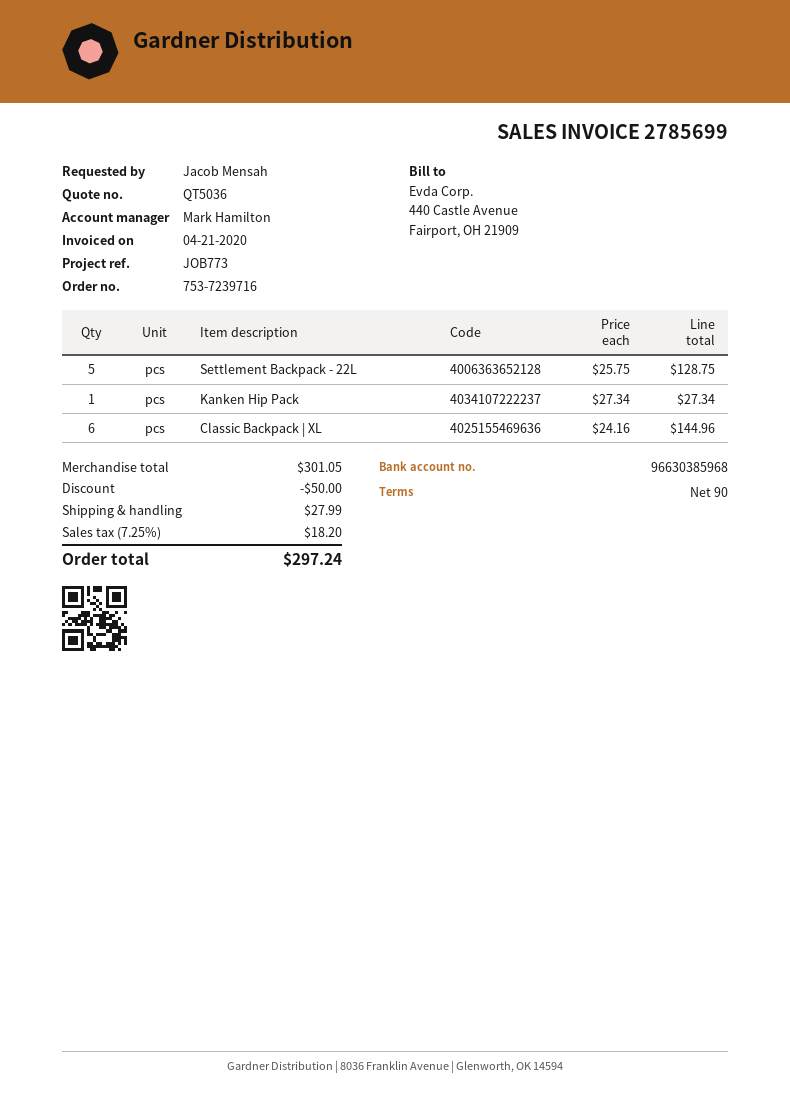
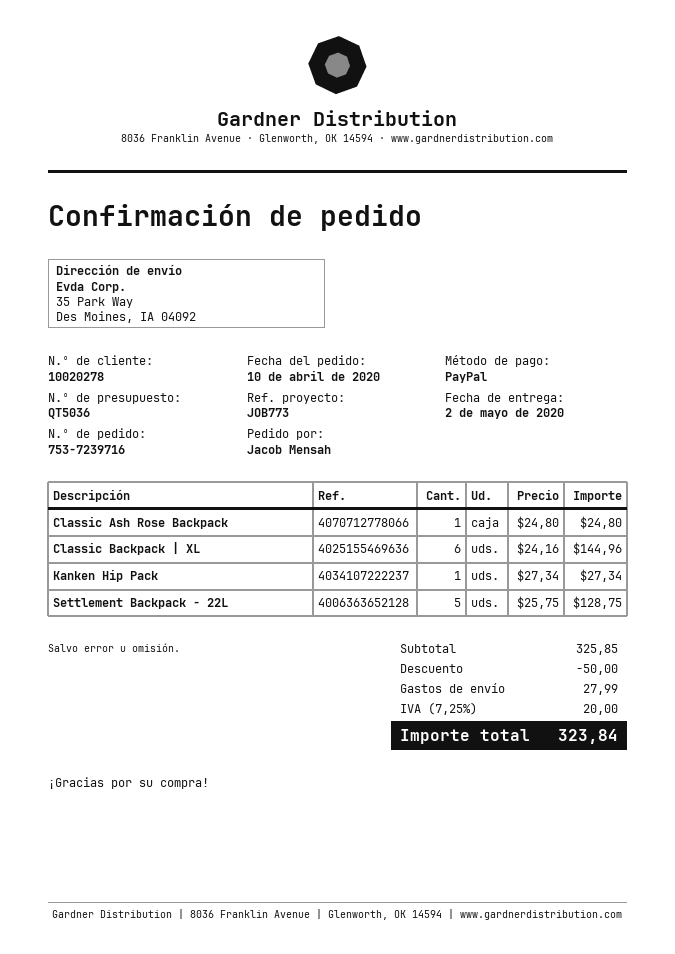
Classic Ash Rose Backpack: none -> 1 x 24.80 = 24.80
subtotal: 301.05 -> 325.85
tax: 7.25% = 18.20 -> 7.25% = 20.00
total: 297.24 -> 323.84

